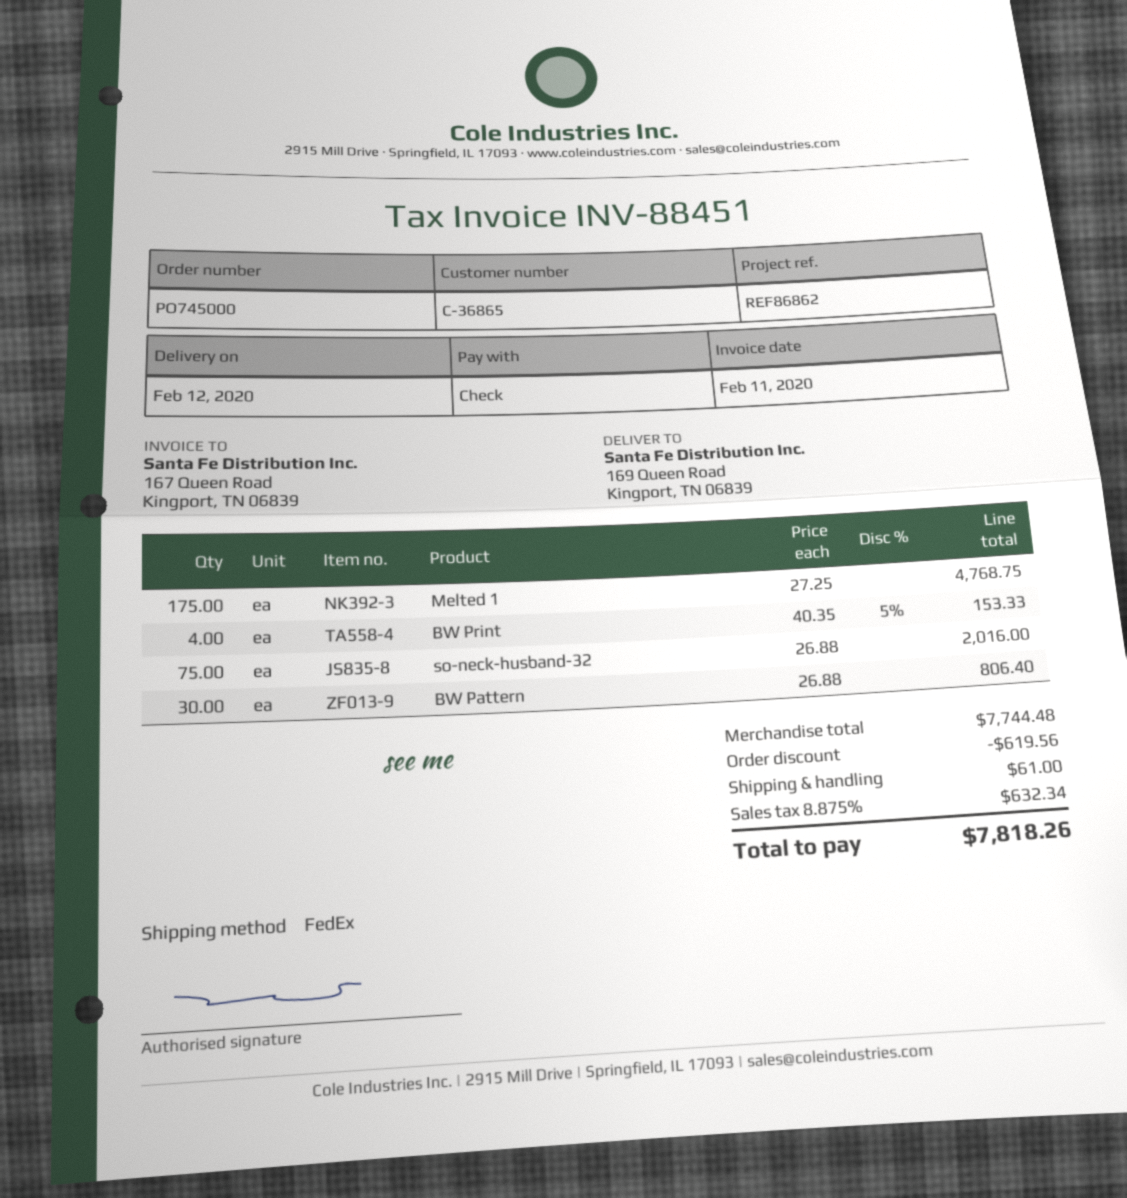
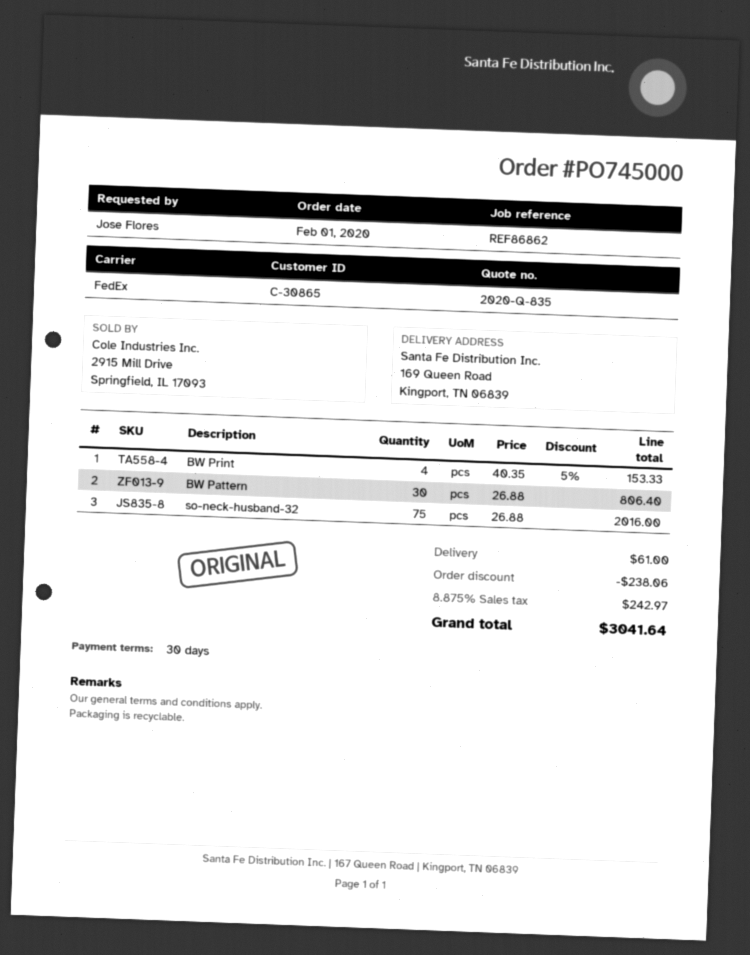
customer number: C-36865 -> C-30865
Melted 1: 175 x 27.25 = 4768.75 -> none
discount: 619.56 -> 238.06
tax: 8.875% = 632.34 -> 8.875% = 242.97
total: 7818.26 -> 3041.64

